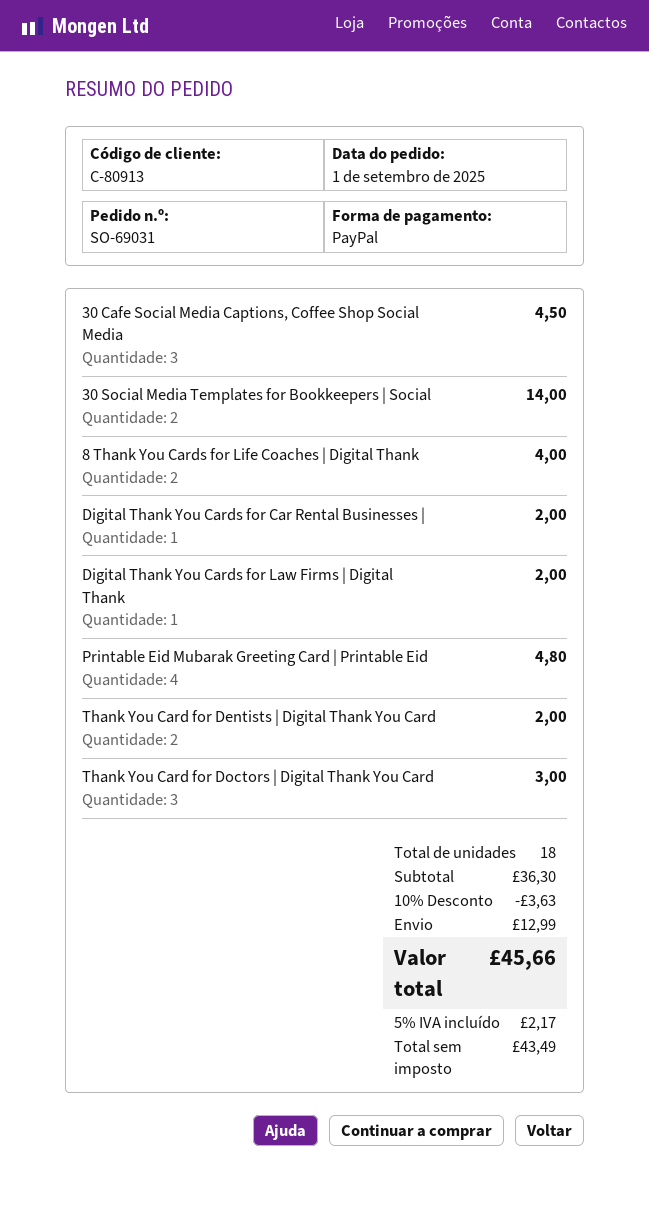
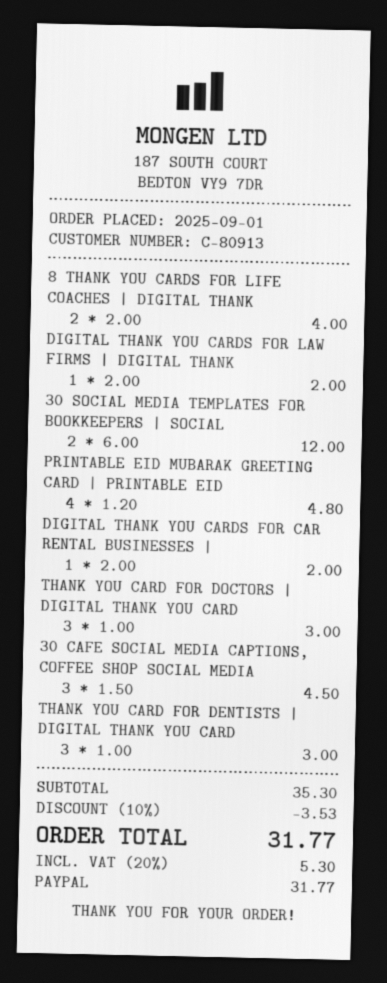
30 Social Media Templates for Bookkeepers | Social: 2 for 14.00 -> 2 for 12.00
Thank You Card for Dentists | Digital Thank You Card: 2 for 2.00 -> 3 for 3.00
subtotal: 36.30 -> 35.30
discount: 10% = 3.63 -> 10% = 3.53
shipping: 12.99 -> none
tax: 5% = 2.17 -> 20% = 5.30
total: 45.66 -> 31.77

